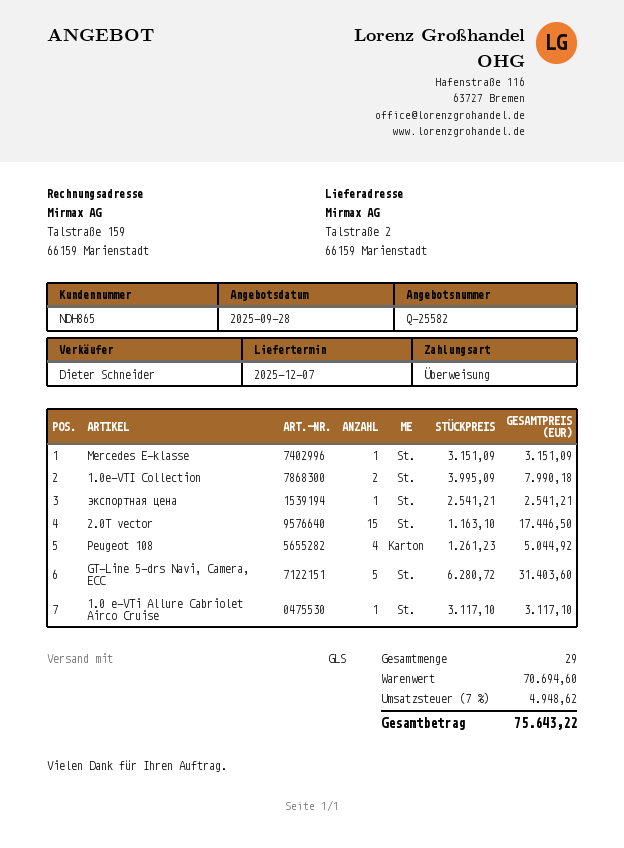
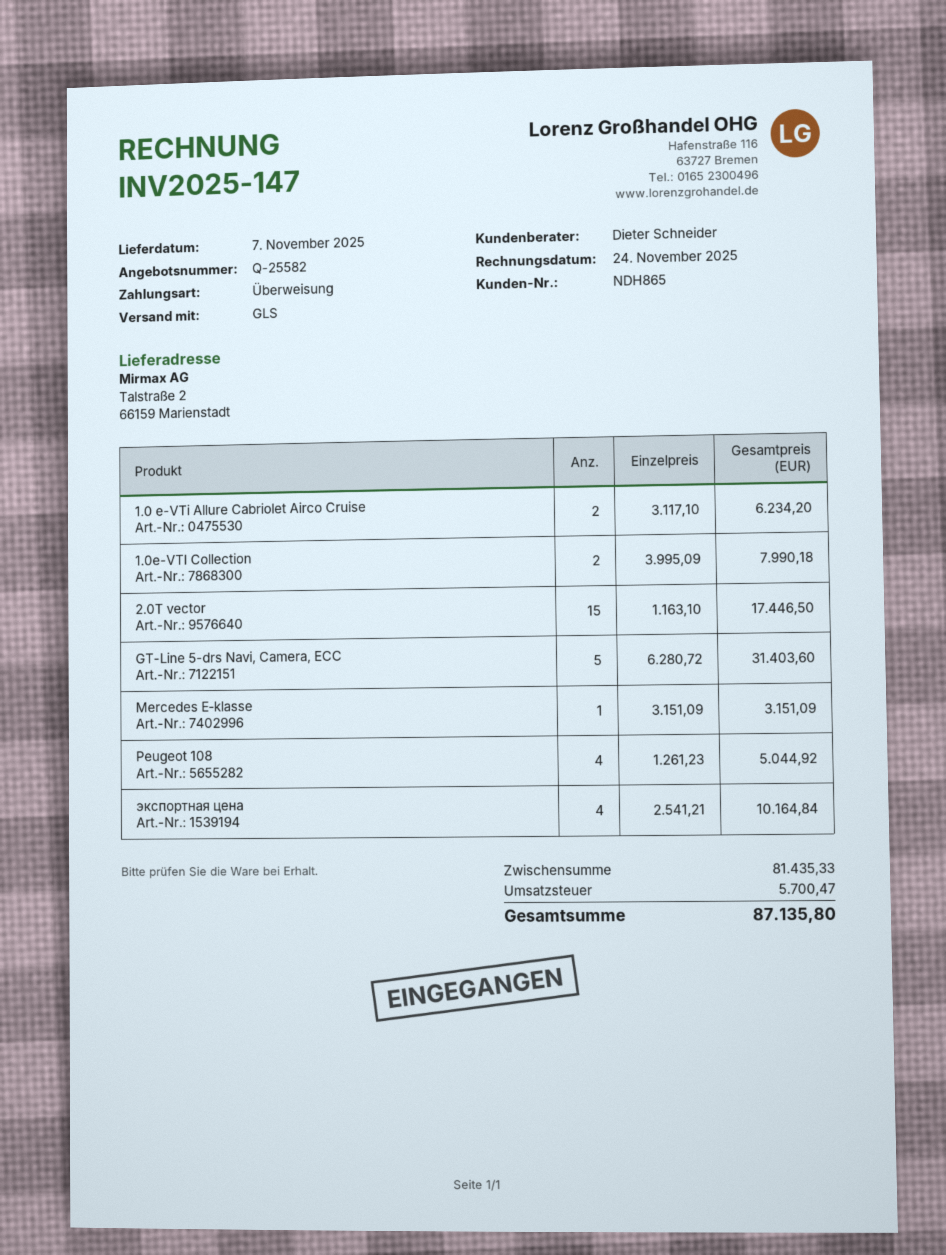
delivery date: 2025-12-07 -> 2025-11-07
экспортная цена: 1 x 2541.21 = 2541.21 -> 4 x 2541.21 = 10164.84
1.0 e-VTi Allure Cabriolet Airco Cruise: 1 x 3117.10 = 3117.10 -> 2 x 3117.10 = 6234.20
subtotal: 70694.60 -> 81435.33
tax: 4948.62 -> 5700.47
total: 75643.22 -> 87135.80

